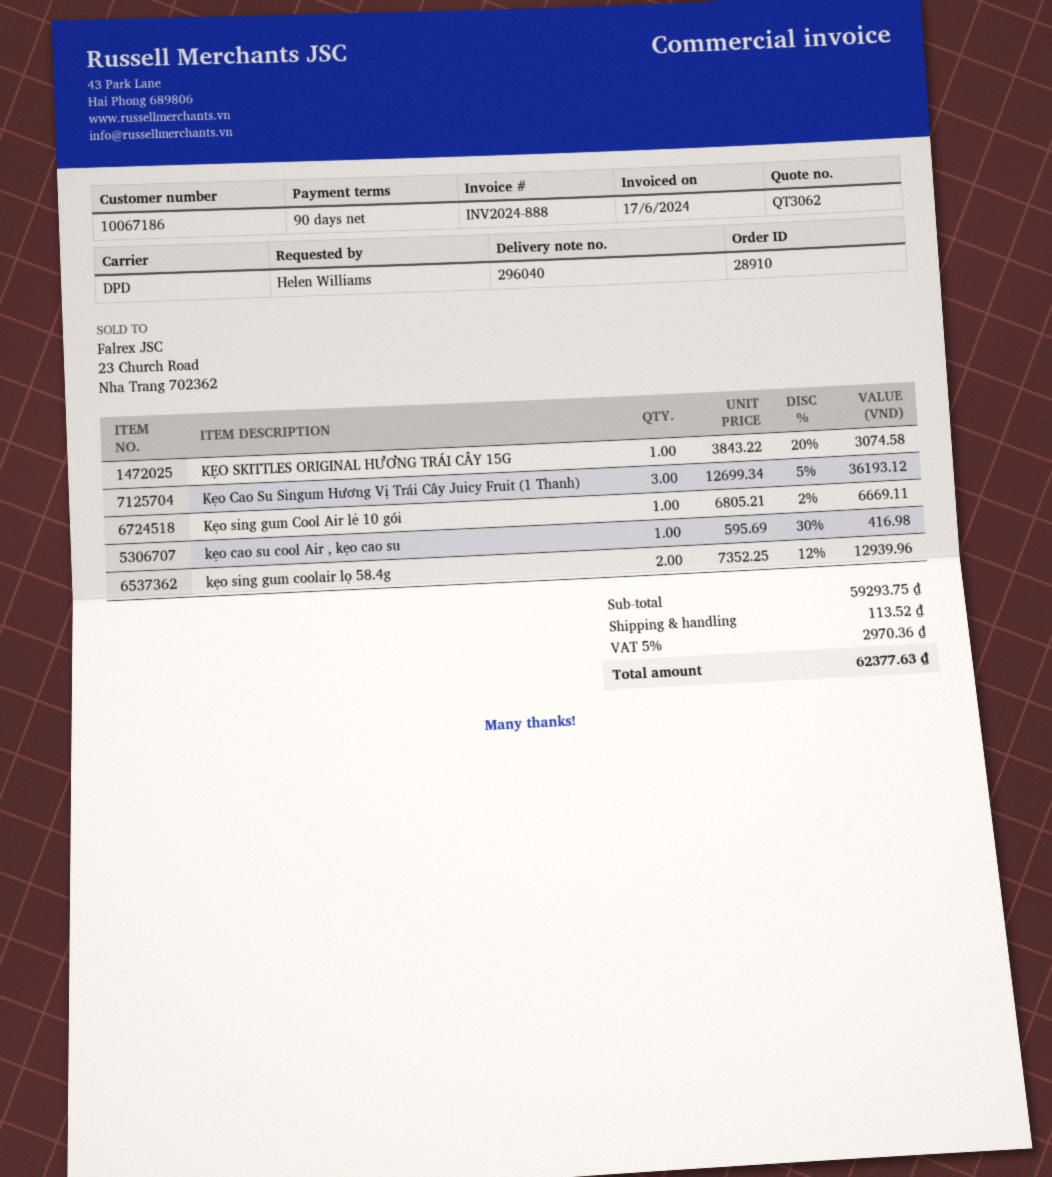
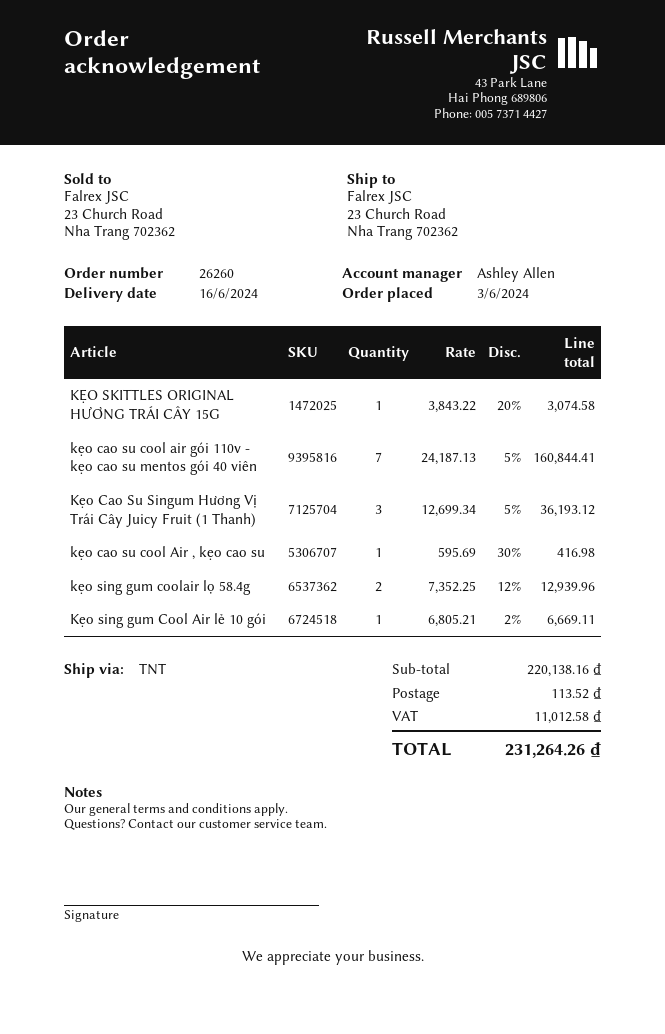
order number: 28910 -> 26260
shipping method: DPD -> TNT
kẹo cao su cool air gói 110v - kẹo cao su mentos gói 40 viên: none -> 7 x 24187.13 - 5% = 160844.41
subtotal: 59293.75 -> 220138.16
tax: 2970.36 -> 11012.58
total: 62377.63 -> 231264.26

